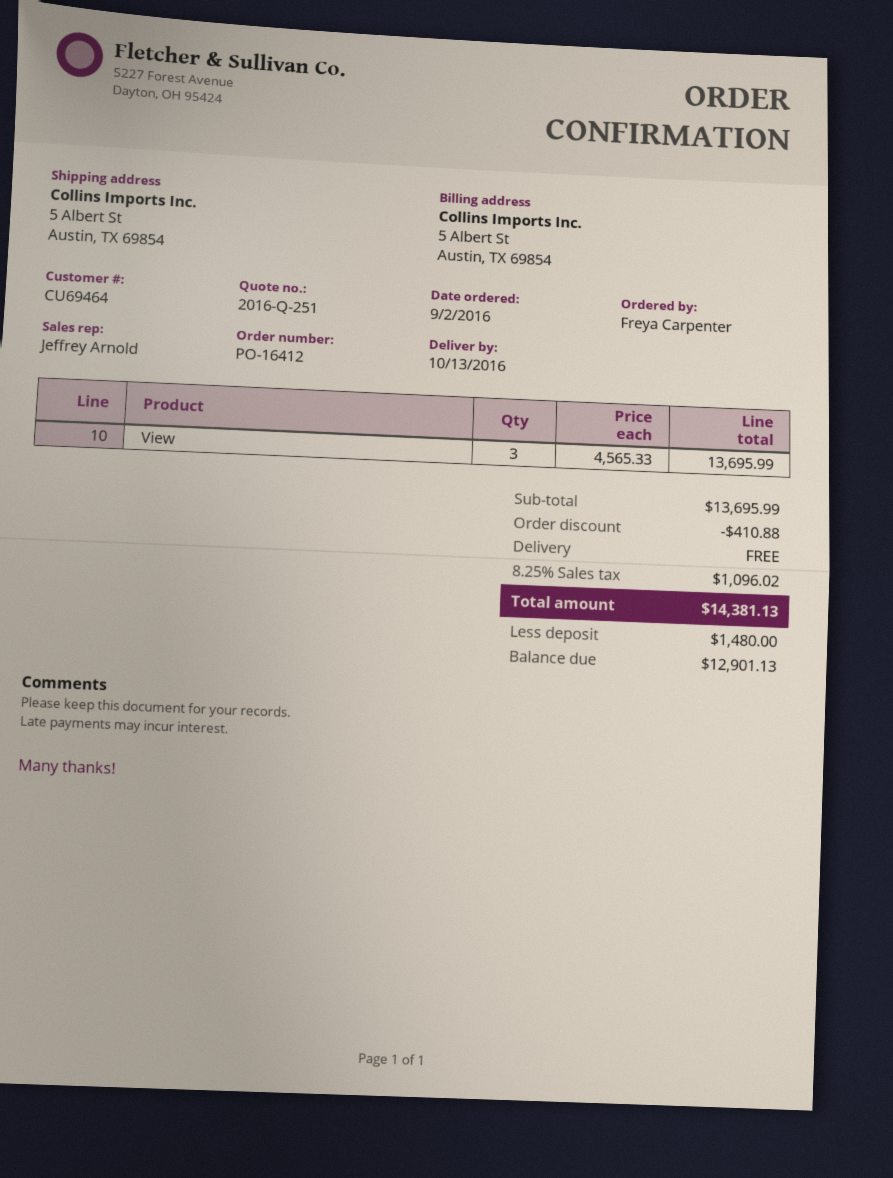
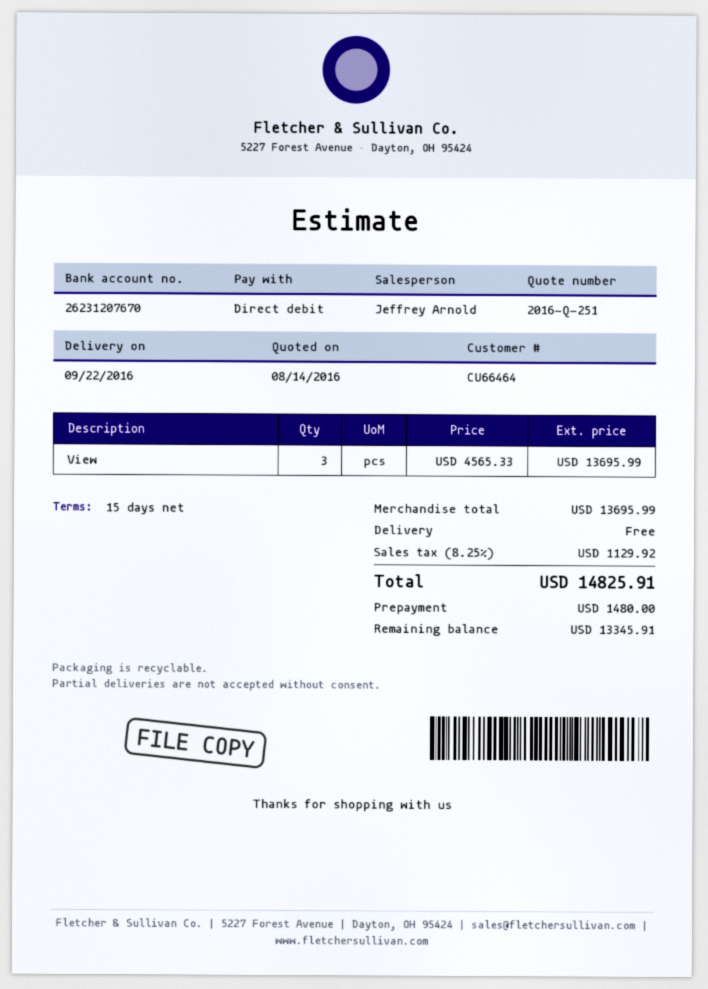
delivery date: 2016-10-13 -> 2016-09-22
customer number: CU69464 -> CU66464
discount: 410.88 -> none
tax: 8.25% = 1096.02 -> 8.25% = 1129.92
total: 14381.13 -> 14825.91
balance: 12901.13 -> 13345.91

